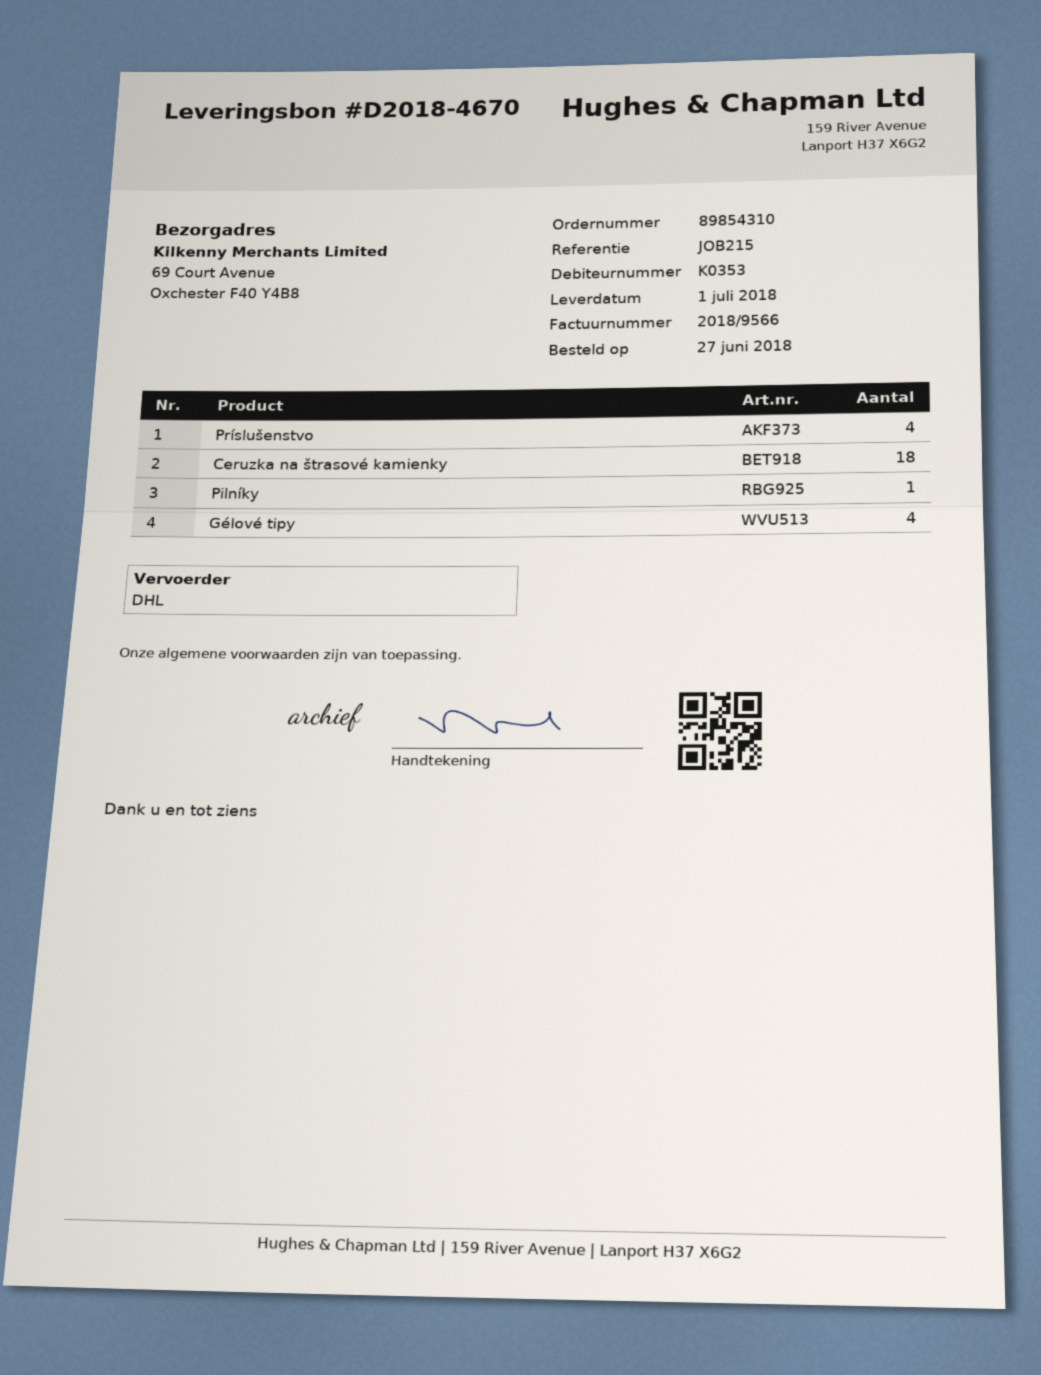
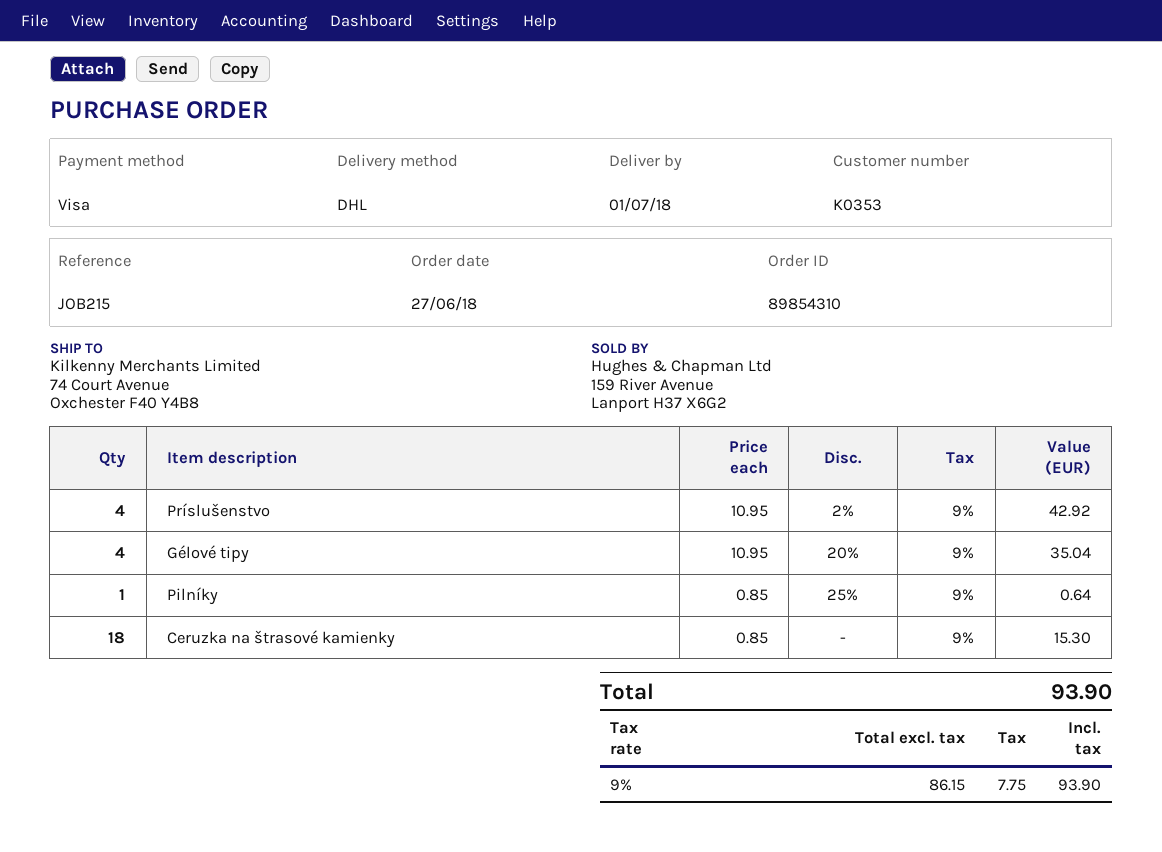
ship to: 69 Court Avenue, Oxchester F40 Y4B8 -> 74 Court Avenue, Oxchester F40 Y4B8

